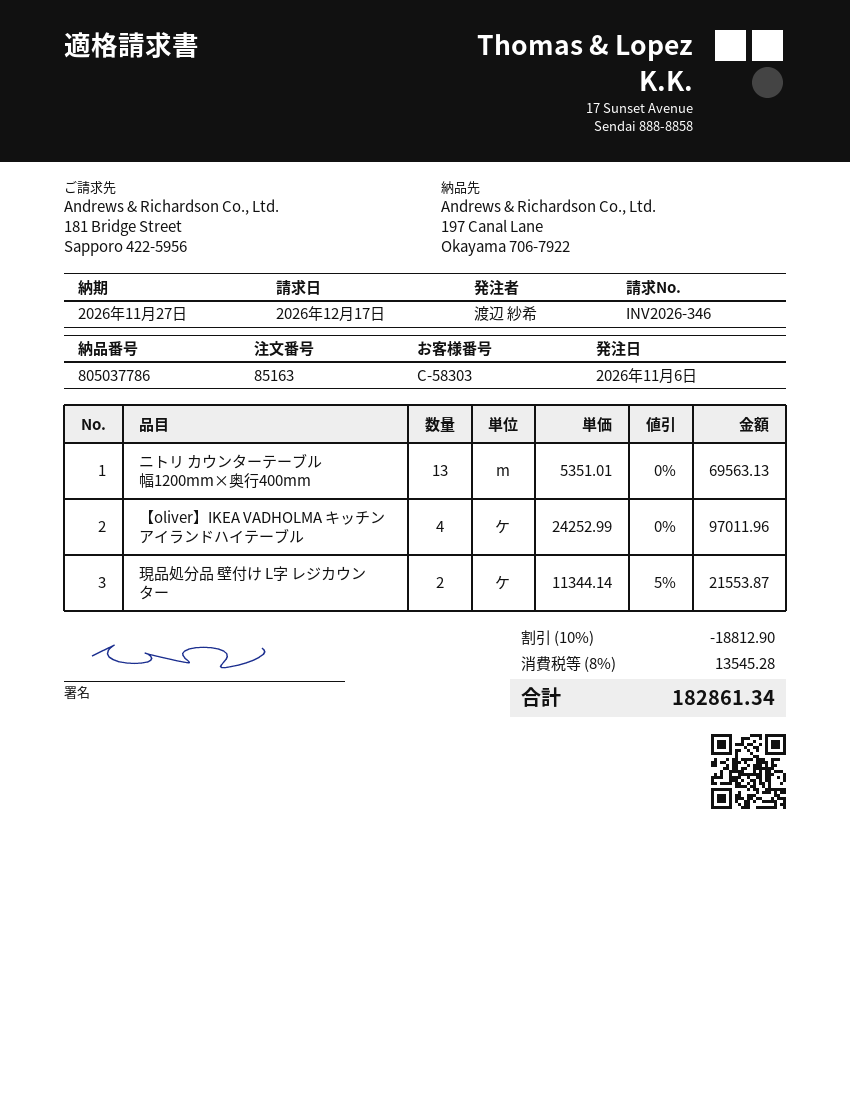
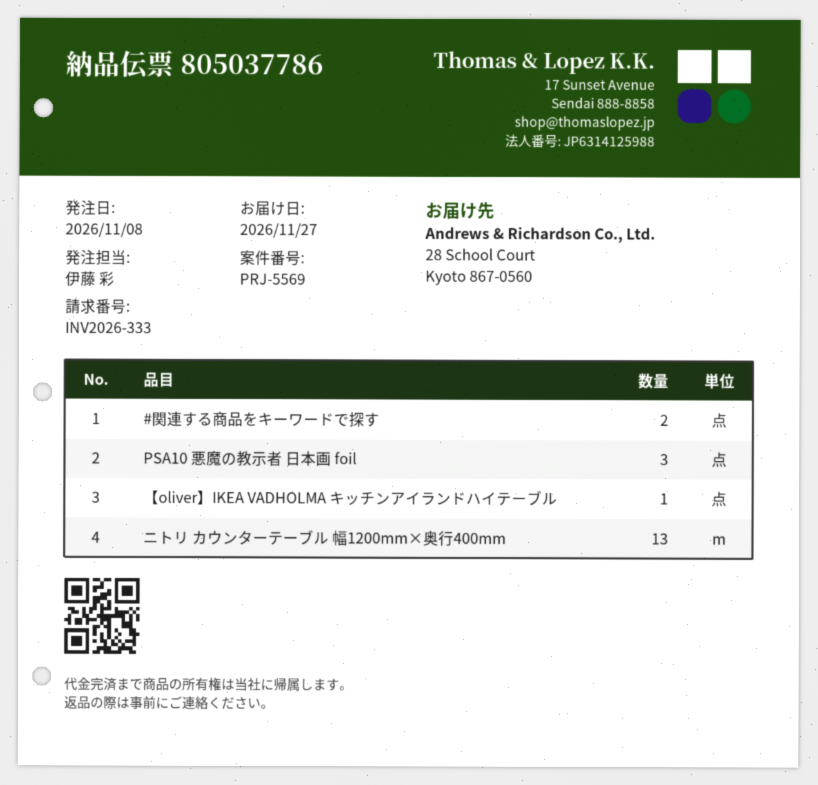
order date: 2026-11-06 -> 2026-11-08
invoice number: INV2026-346 -> INV2026-333
ordered by: 渡辺 紗希 -> 伊藤 彩
ship to: 197 Canal Lane, Okayama 706-7922 -> 28 School Court, Kyoto 867-0560
【oliver】IKEA VADHOLMA キッチンアイランドハイテーブル: 4 -> 1
現品処分品 壁付け L字 レジカウンター: 2 -> none
#関連する商品をキーワードで探す: none -> 2
PSA10 悪魔の教示者 日本画 foil: none -> 3

